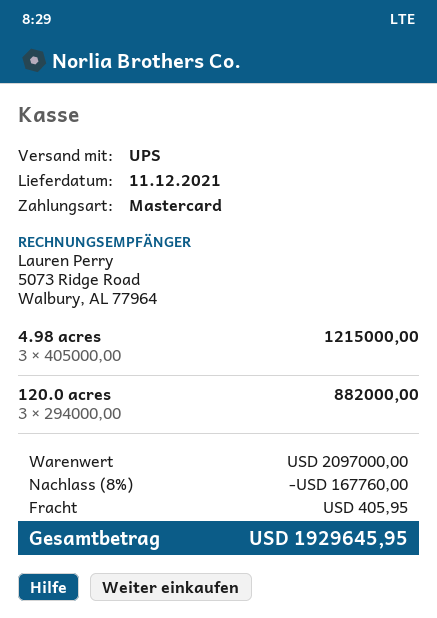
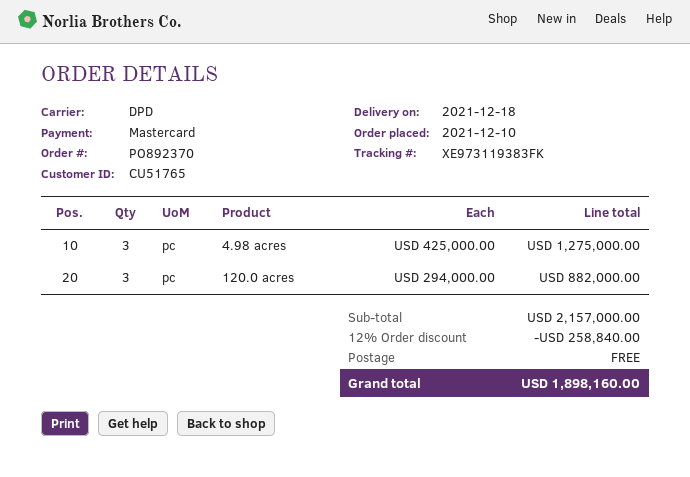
delivery date: 2021-12-11 -> 2021-12-18
shipping method: UPS -> DPD
4.98 acres: 3 x 405000.00 = 1215000.00 -> 3 x 425000.00 = 1275000.00
subtotal: 2097000.00 -> 2157000.00
discount: 8% = 167760.00 -> 12% = 258840.00
shipping: 405.95 -> 0.00
total: 1929645.95 -> 1898160.00

